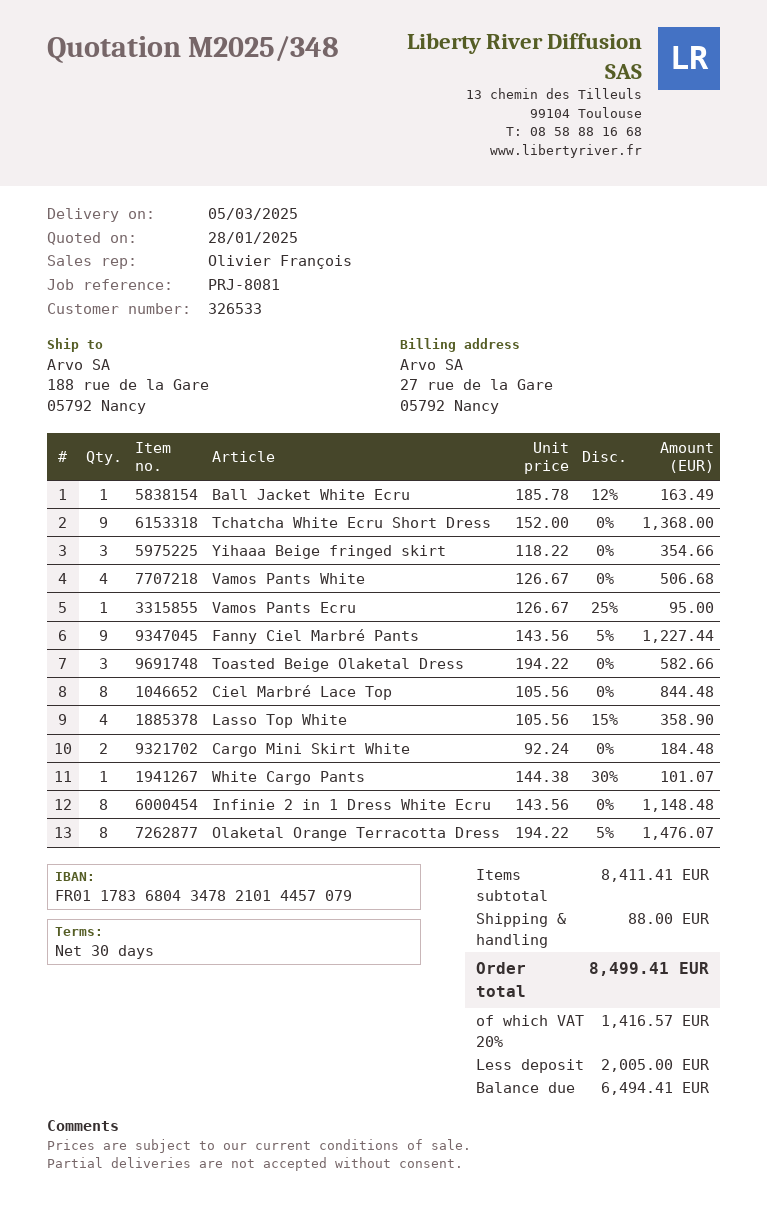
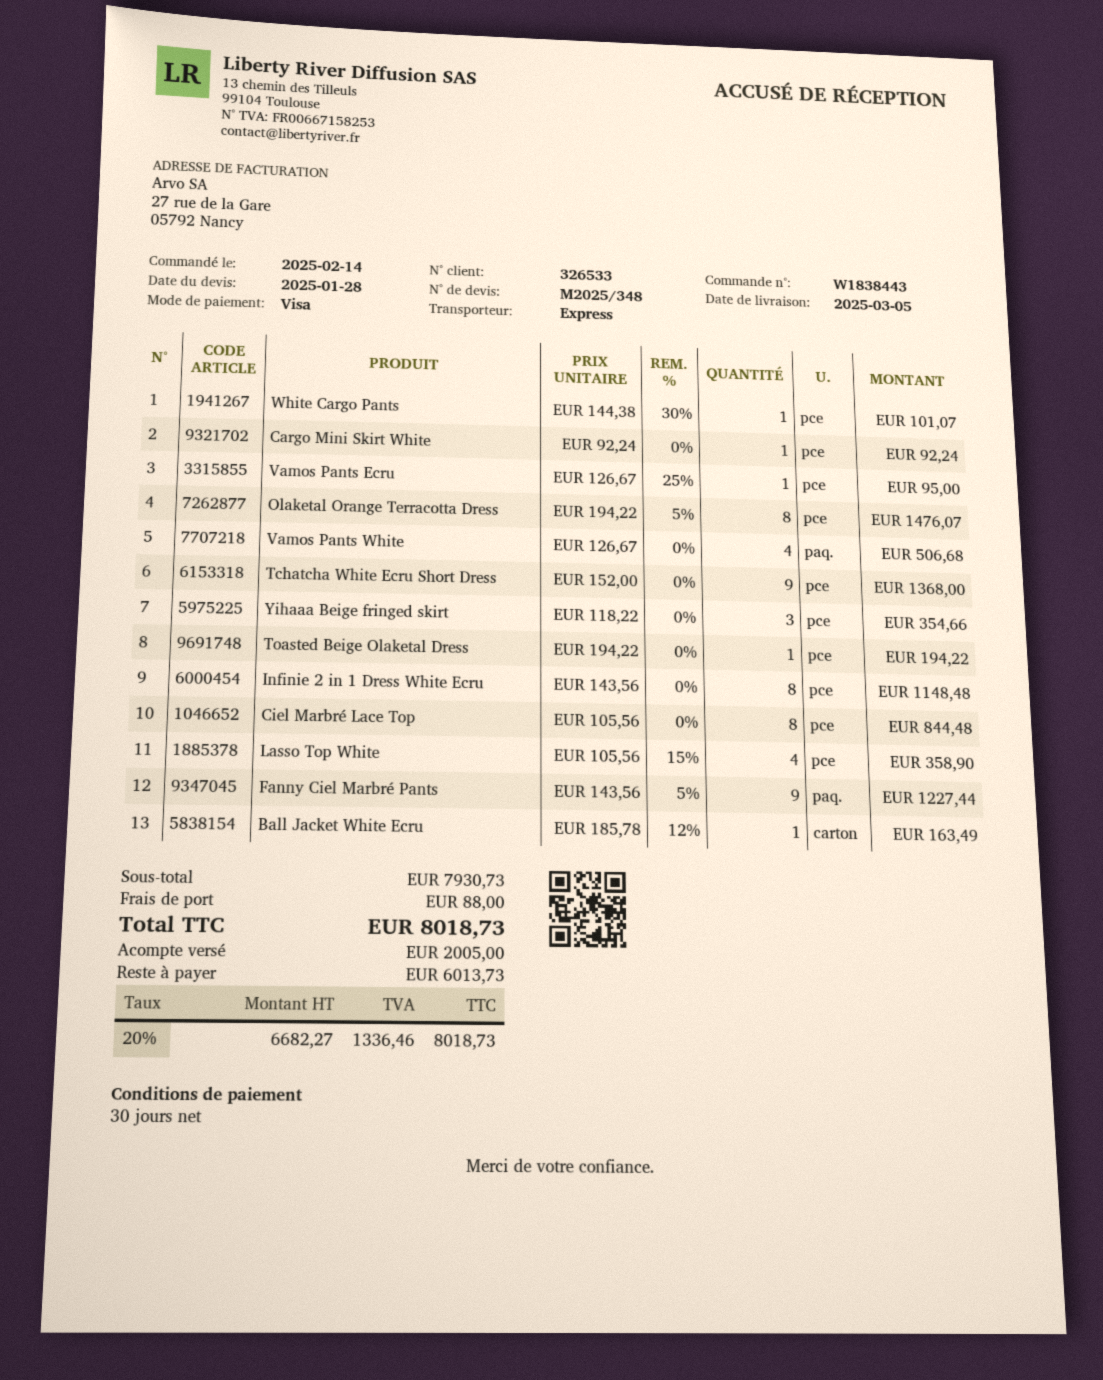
Toasted Beige Olaketal Dress: 3 x 194.22 = 582.66 -> 1 x 194.22 = 194.22
Cargo Mini Skirt White: 2 x 92.24 = 184.48 -> 1 x 92.24 = 92.24
subtotal: 8411.41 -> 7930.73
tax: 20% = 1416.57 -> 20% = 1336.46
total: 8499.41 -> 8018.73
balance: 6494.41 -> 6013.73

